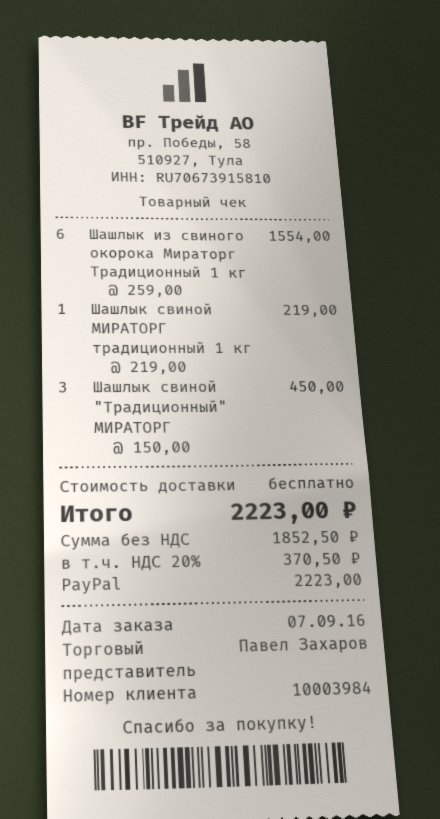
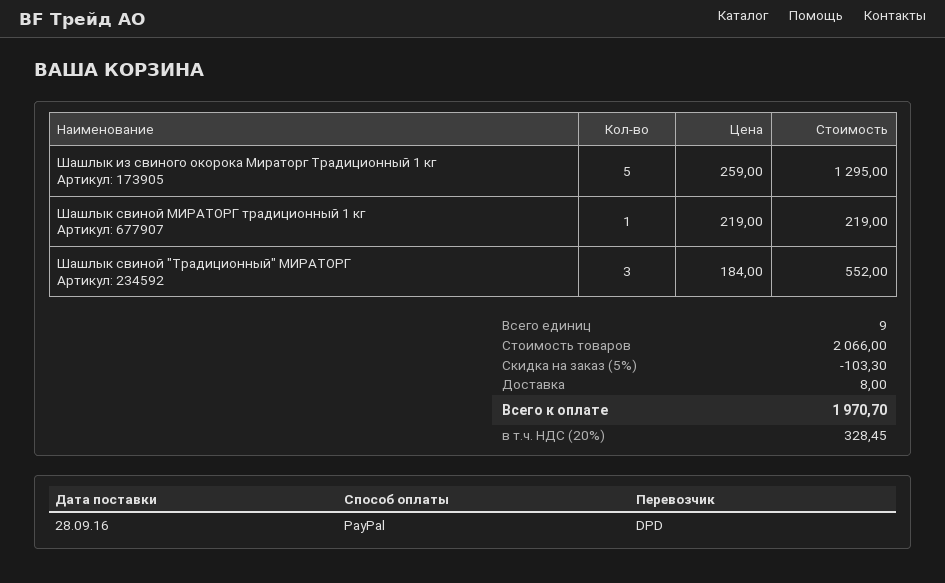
Шашлык из свиного окорока Мираторг Традиционный 1 кг: 6 x 259.00 = 1554.00 -> 5 x 259.00 = 1295.00
Шашлык свиной "Традиционный" МИРАТОРГ: 3 x 150.00 = 450.00 -> 3 x 184.00 = 552.00
discount: none -> 5% = 103.30
shipping: 0.00 -> 8.00
tax: 20% = 370.50 -> 20% = 328.45
total: 2223.00 -> 1970.70

